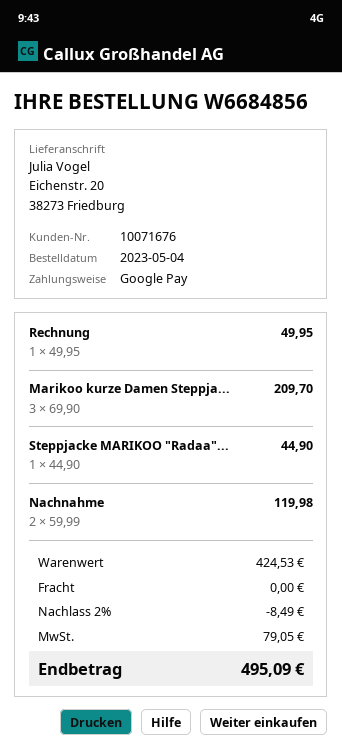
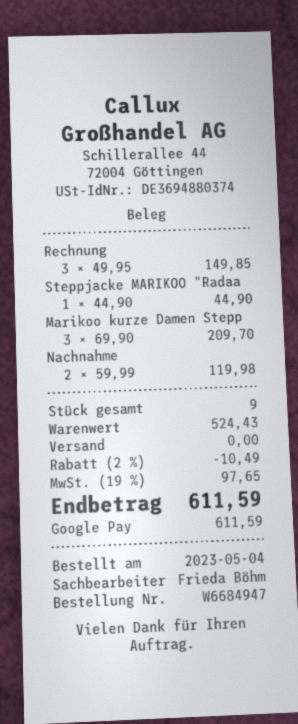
order number: W6684856 -> W6684947
Rechnung: 1 x 49.95 = 49.95 -> 3 x 49.95 = 149.85
subtotal: 424.53 -> 524.43
discount: 2% = 8.49 -> 2% = 10.49
tax: 79.05 -> 97.65
total: 495.09 -> 611.59

